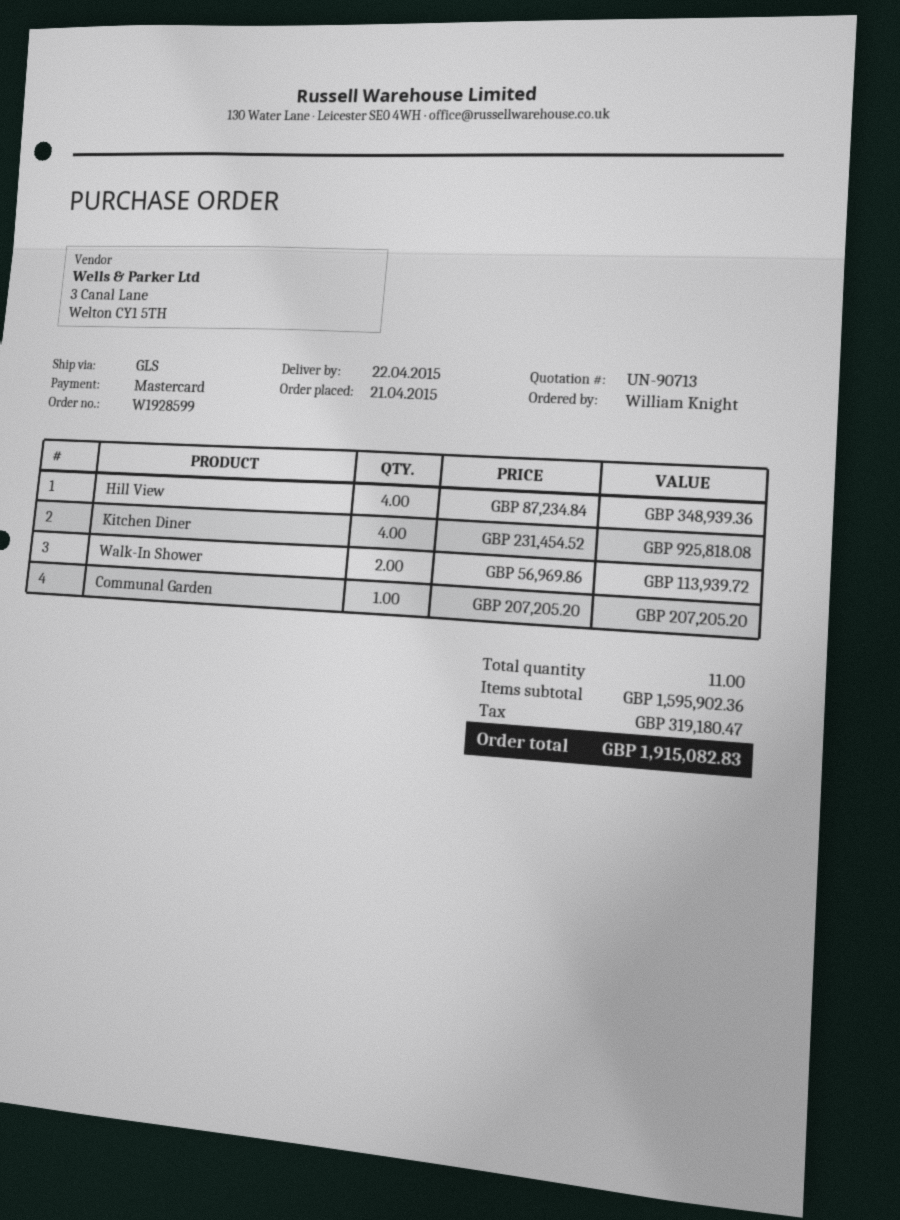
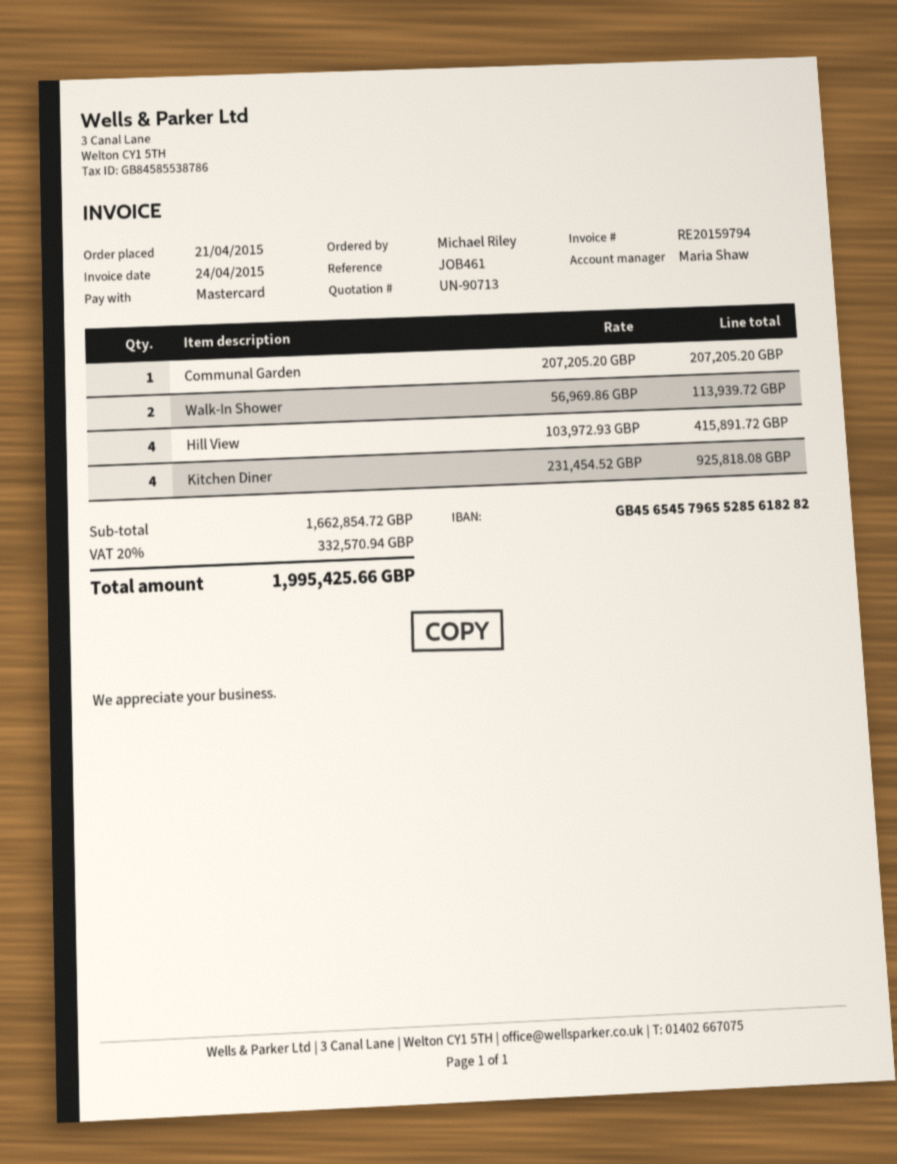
ordered by: William Knight -> Michael Riley
Hill View: 4 x 87234.84 = 348939.36 -> 4 x 103972.93 = 415891.72
subtotal: 1595902.36 -> 1662854.72
tax: 319180.47 -> 332570.94
total: 1915082.83 -> 1995425.66

